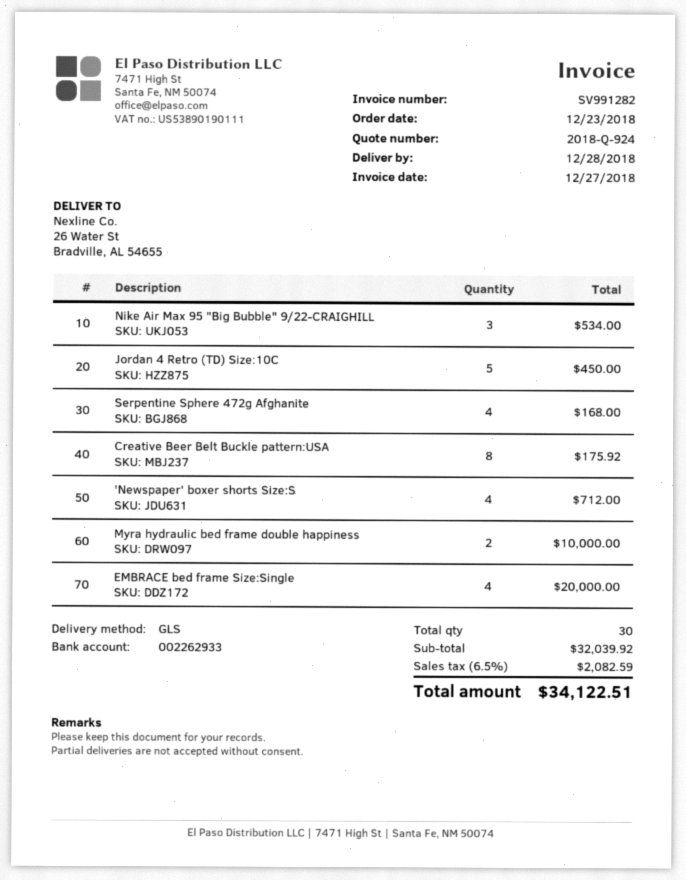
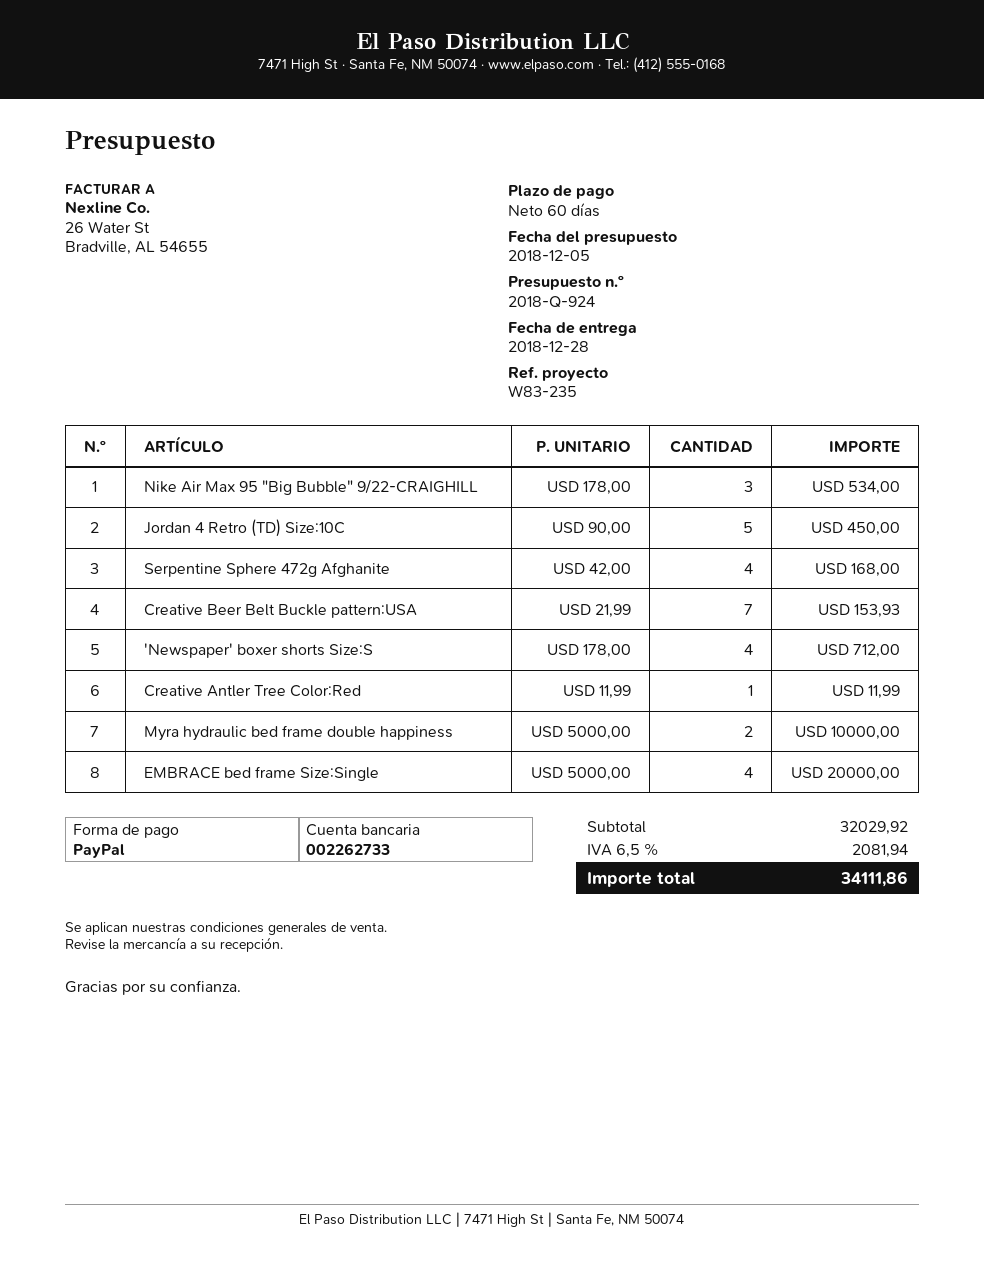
bank account: 002262933 -> 002262733
Creative Beer Belt Buckle pattern:USA: 8 for 175.92 -> 7 for 153.93
Creative Antler Tree Color:Red: none -> 1 for 11.99
subtotal: 32039.92 -> 32029.92
tax: 6.5% = 2082.59 -> 6.5% = 2081.94
total: 34122.51 -> 34111.86

